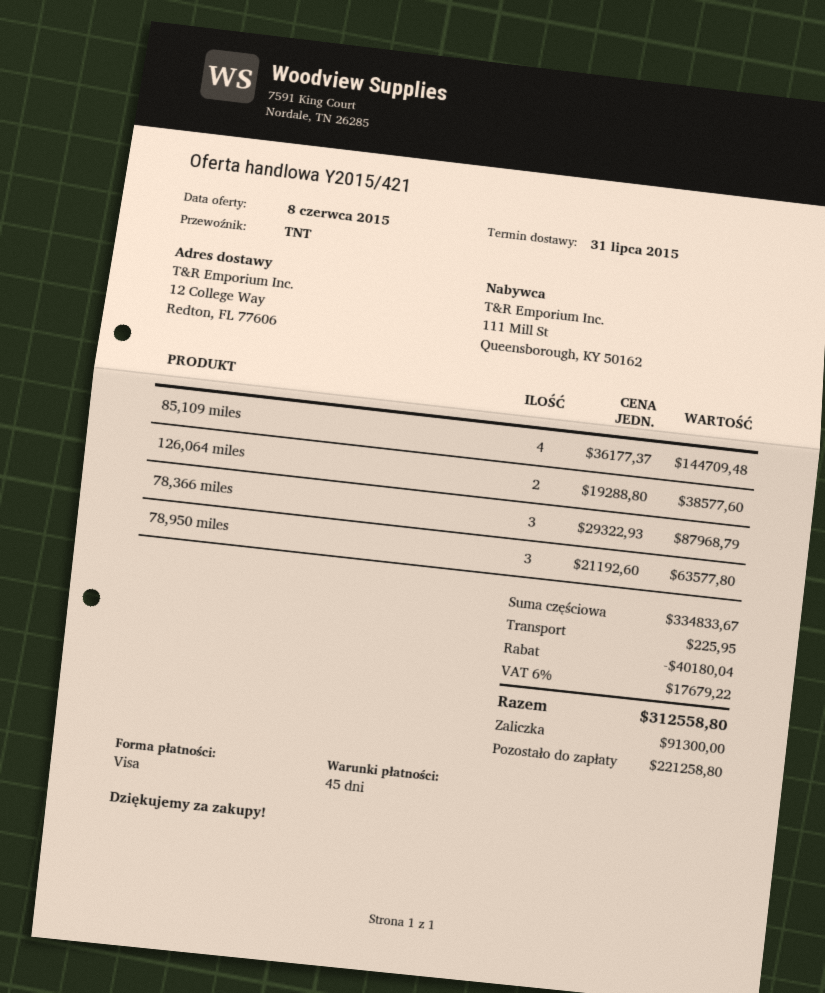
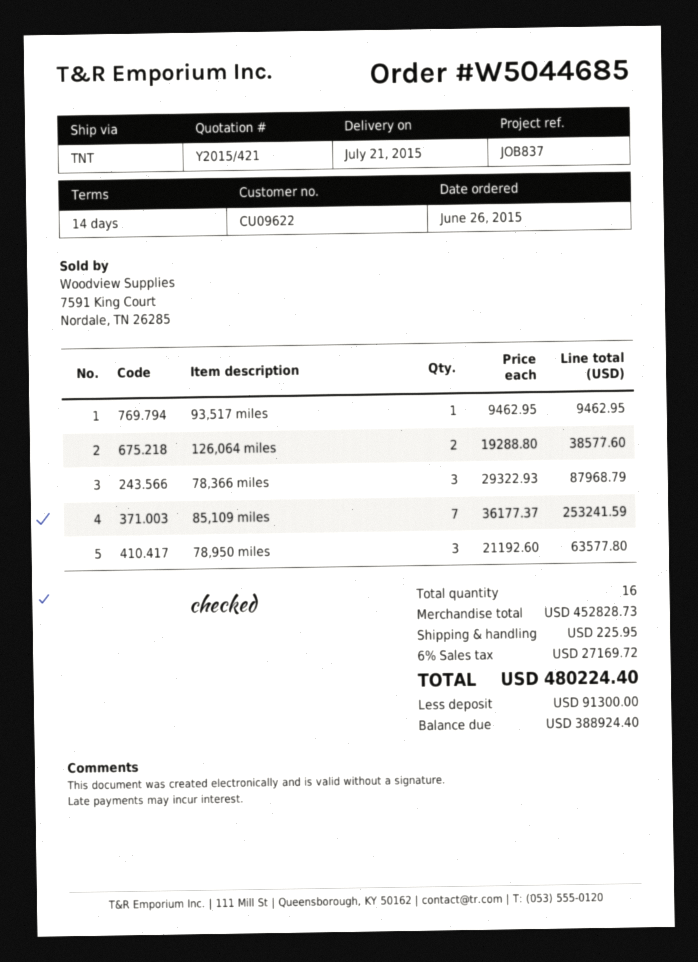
delivery date: 2015-07-31 -> 2015-07-21
payment terms: 45 days -> 14 days
85,109 miles: 4 x 36177.37 = 144709.48 -> 7 x 36177.37 = 253241.59
93,517 miles: none -> 1 x 9462.95 = 9462.95
subtotal: 334833.67 -> 452828.73
discount: 40180.04 -> none
tax: 6% = 17679.22 -> 6% = 27169.72
total: 312558.80 -> 480224.40
balance: 221258.80 -> 388924.40

